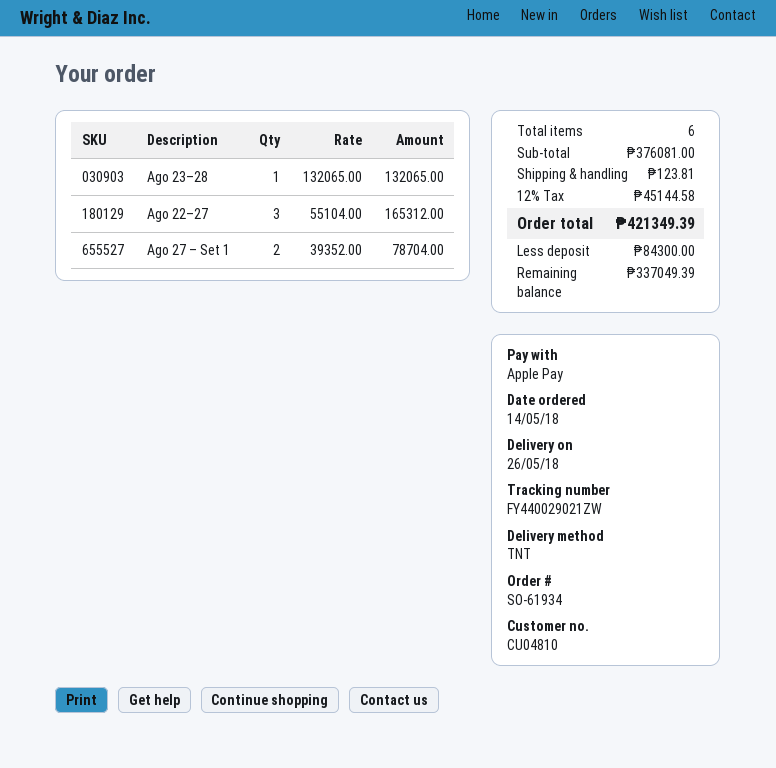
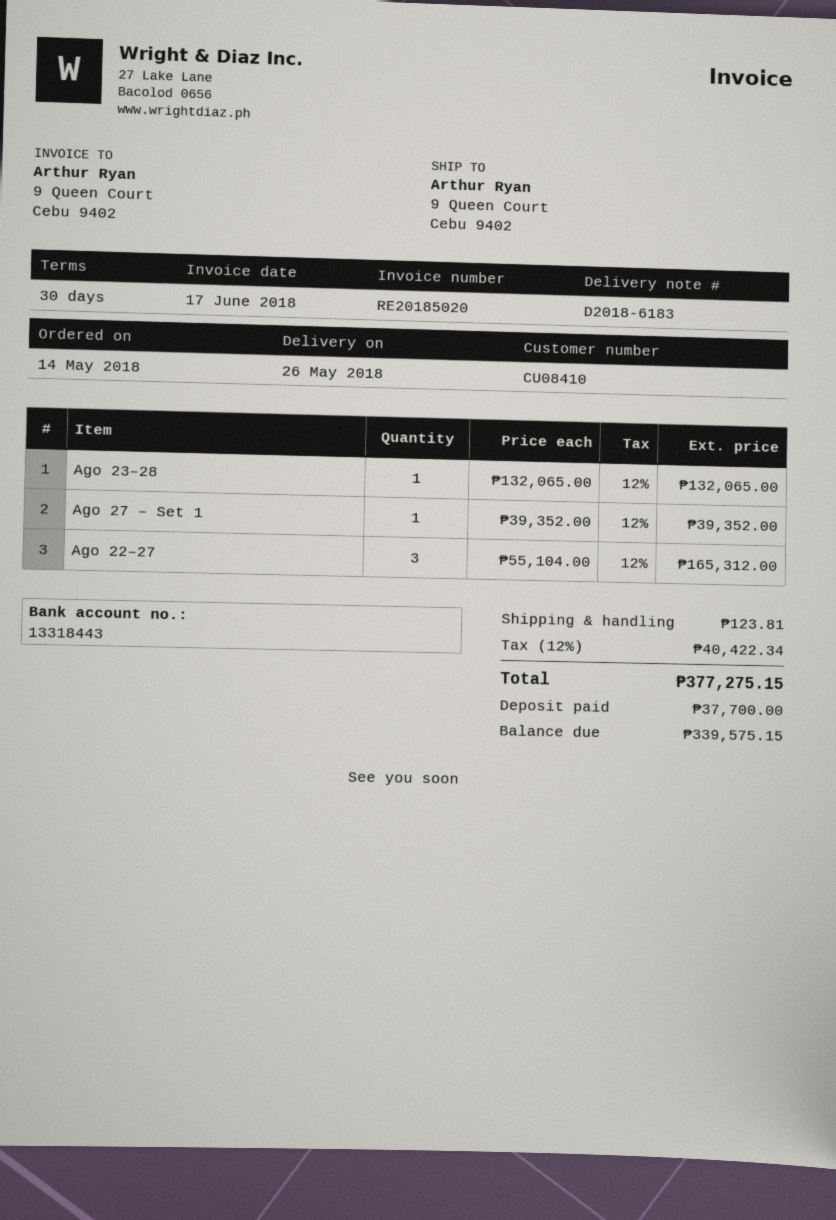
customer number: CU04810 -> CU08410
Ago 27 – Set 1: 2 x 39352.00 = 78704.00 -> 1 x 39352.00 = 39352.00
tax: 12% = 45144.58 -> 12% = 40422.34
total: 421349.39 -> 377275.15
deposit: 84300.00 -> 37700.00
balance: 337049.39 -> 339575.15

